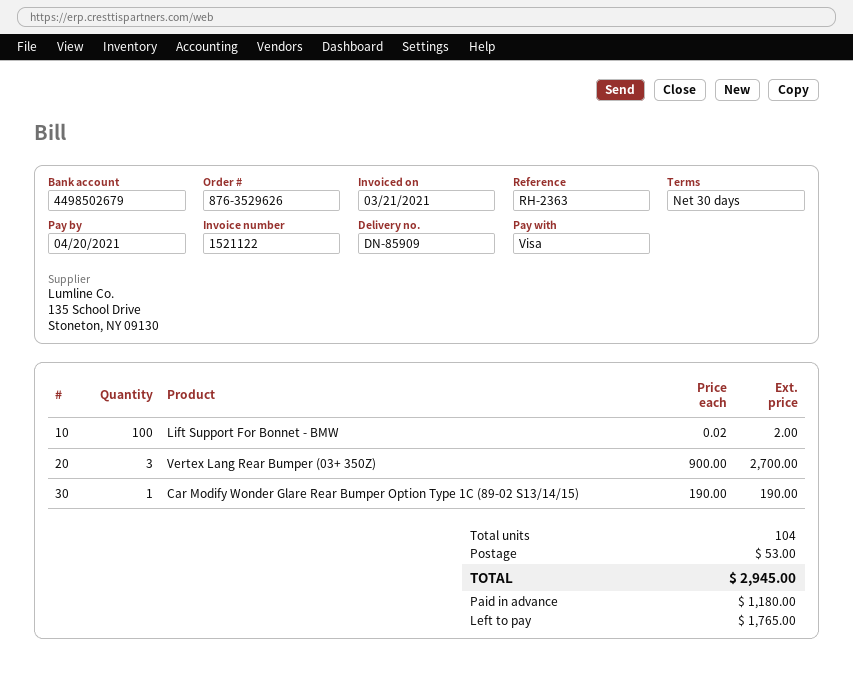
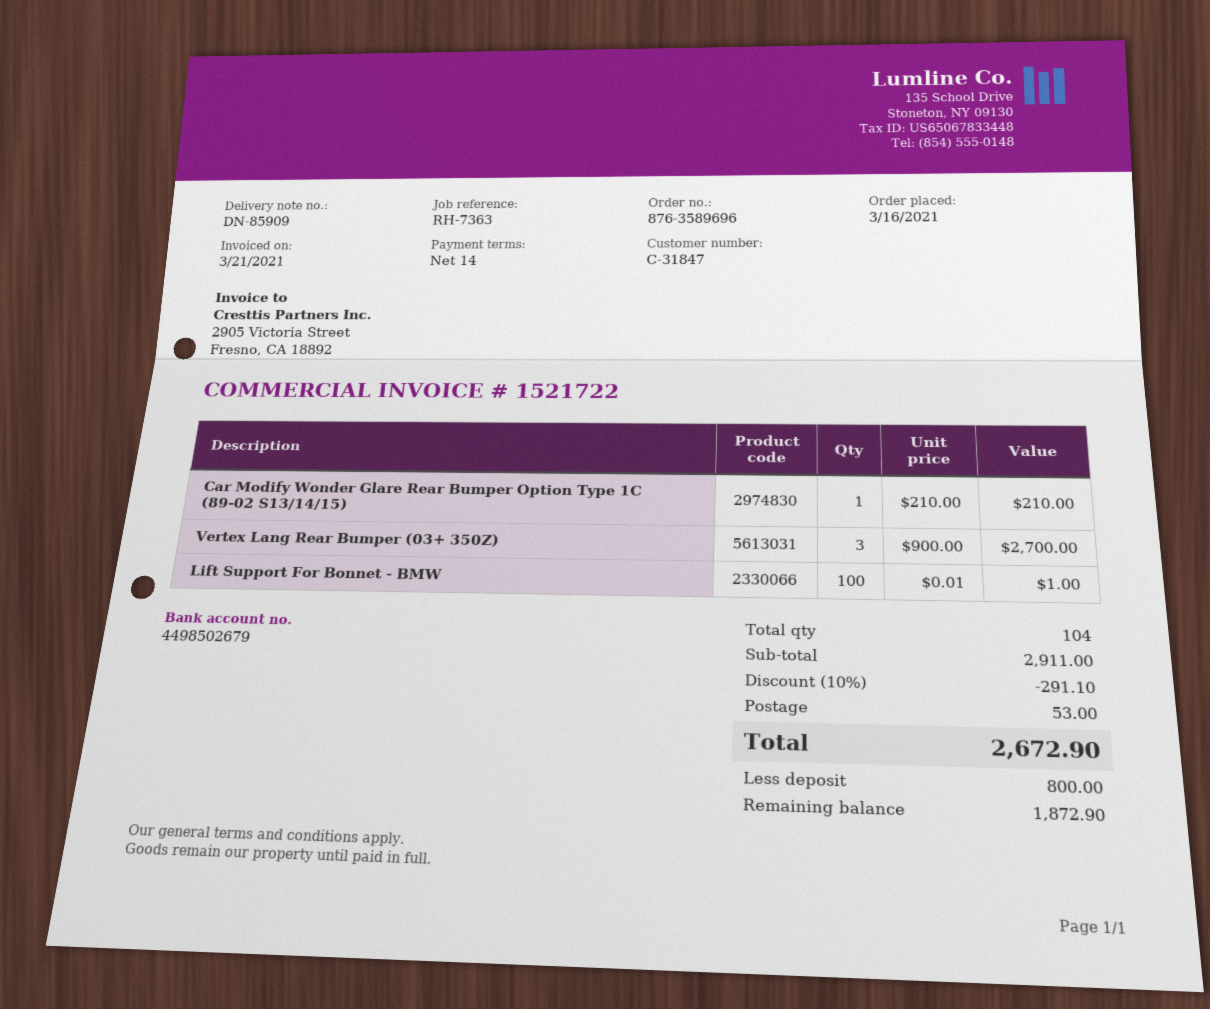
order number: 876-3529626 -> 876-3589696
invoice number: 1521122 -> 1521722
payment terms: 30 days -> 14 days
reference: RH-2363 -> RH-7363
Lift Support For Bonnet - BMW: 100 x 0.02 = 2.00 -> 100 x 0.01 = 1.00
Car Modify Wonder Glare Rear Bumper Option Type 1C (89-02 S13/14/15): 1 x 190.00 = 190.00 -> 1 x 210.00 = 210.00
discount: none -> 10% = 291.10
total: 2945.00 -> 2672.90
deposit: 1180.00 -> 800.00
balance: 1765.00 -> 1872.90

